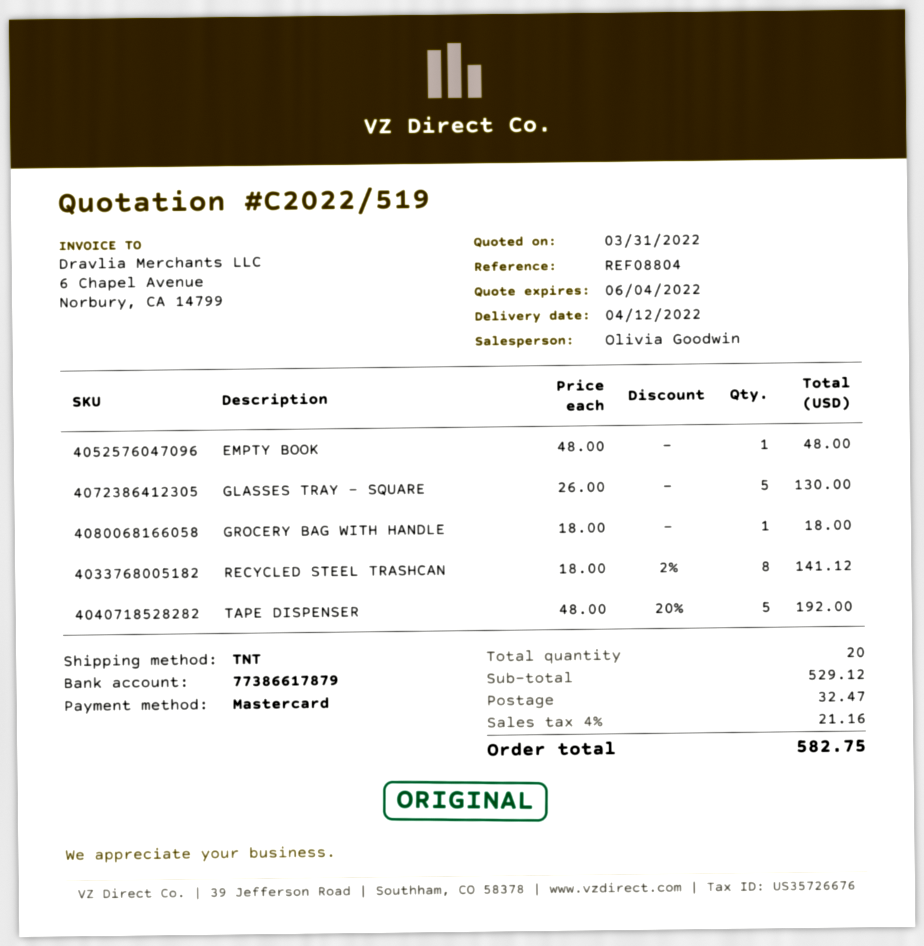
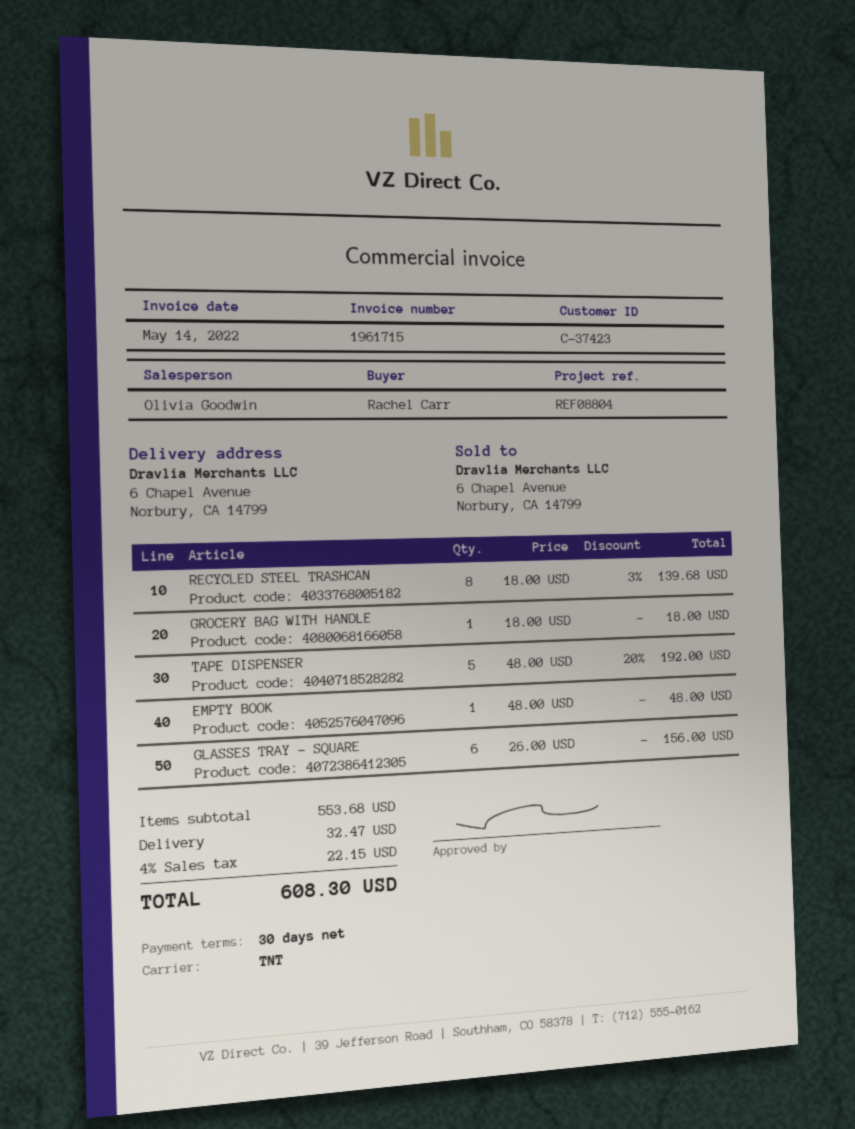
GLASSES TRAY - SQUARE: 5 x 26.00 = 130.00 -> 6 x 26.00 = 156.00
RECYCLED STEEL TRASHCAN: 8 x 18.00 - 2% = 141.12 -> 8 x 18.00 - 3% = 139.68
subtotal: 529.12 -> 553.68
tax: 4% = 21.16 -> 4% = 22.15
total: 582.75 -> 608.30

